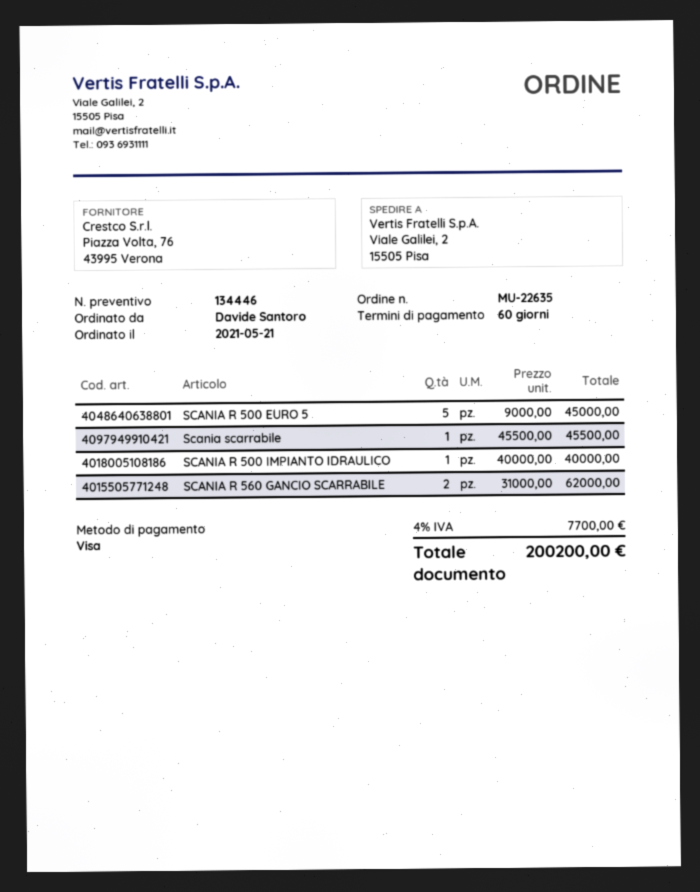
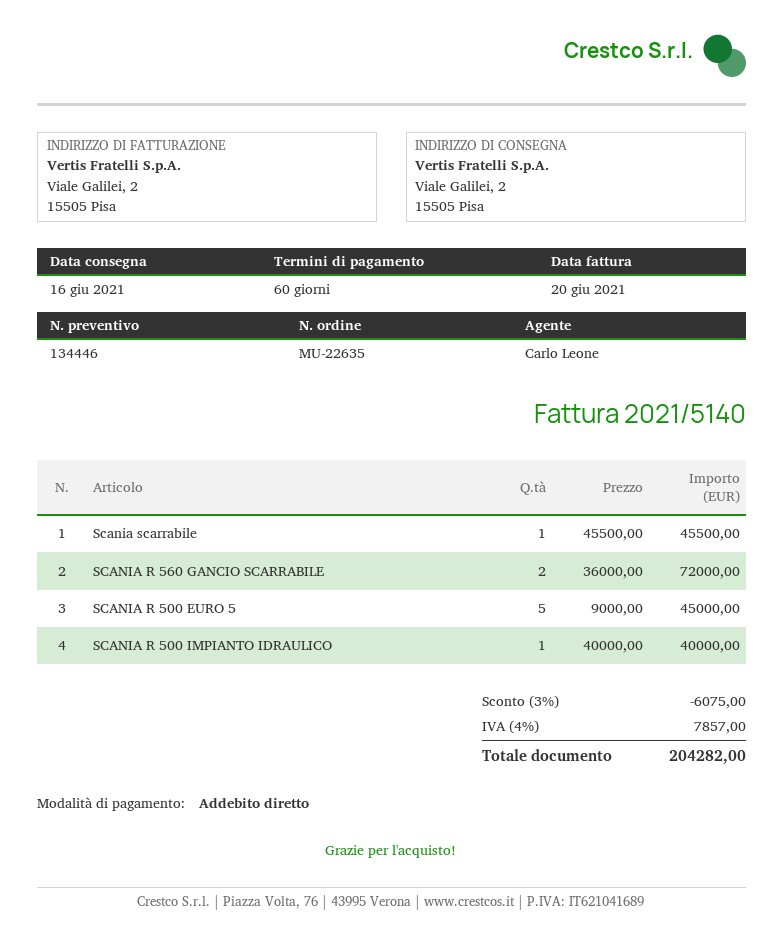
payment method: Visa -> direct debit
SCANIA R 560 GANCIO SCARRABILE: 2 x 31000.00 = 62000.00 -> 2 x 36000.00 = 72000.00
discount: none -> 3% = 6075.00
tax: 4% = 7700.00 -> 4% = 7857.00
total: 200200.00 -> 204282.00

